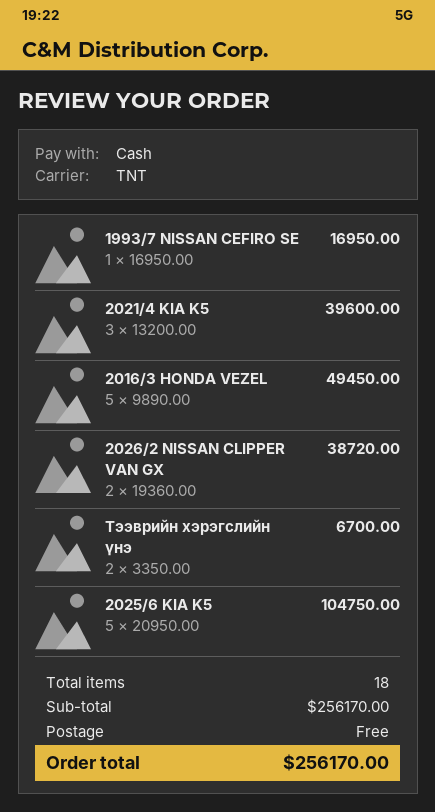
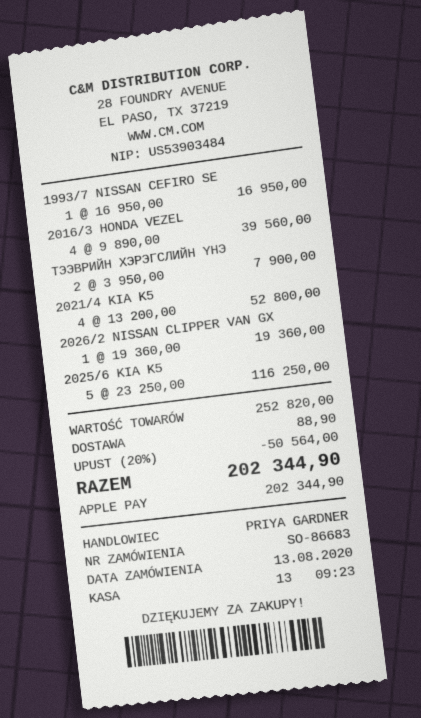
payment method: cash -> Apple Pay
2021/4 KIA K5: 3 x 13200.00 = 39600.00 -> 4 x 13200.00 = 52800.00
2016/3 HONDA VEZEL: 5 x 9890.00 = 49450.00 -> 4 x 9890.00 = 39560.00
2026/2 NISSAN CLIPPER VAN GX: 2 x 19360.00 = 38720.00 -> 1 x 19360.00 = 19360.00
Тээврийн хэрэгслийн үнэ: 2 x 3350.00 = 6700.00 -> 2 x 3950.00 = 7900.00
2025/6 KIA K5: 5 x 20950.00 = 104750.00 -> 5 x 23250.00 = 116250.00
subtotal: 256170.00 -> 252820.00
discount: none -> 20% = 50564.00
shipping: 0.00 -> 88.90
total: 256170.00 -> 202344.90

